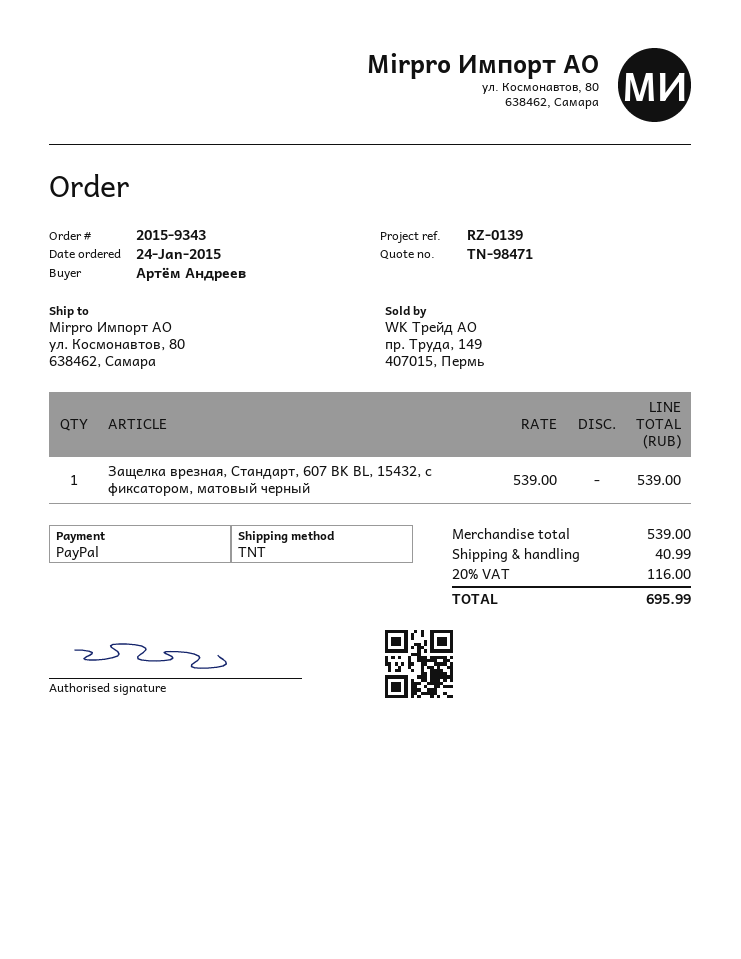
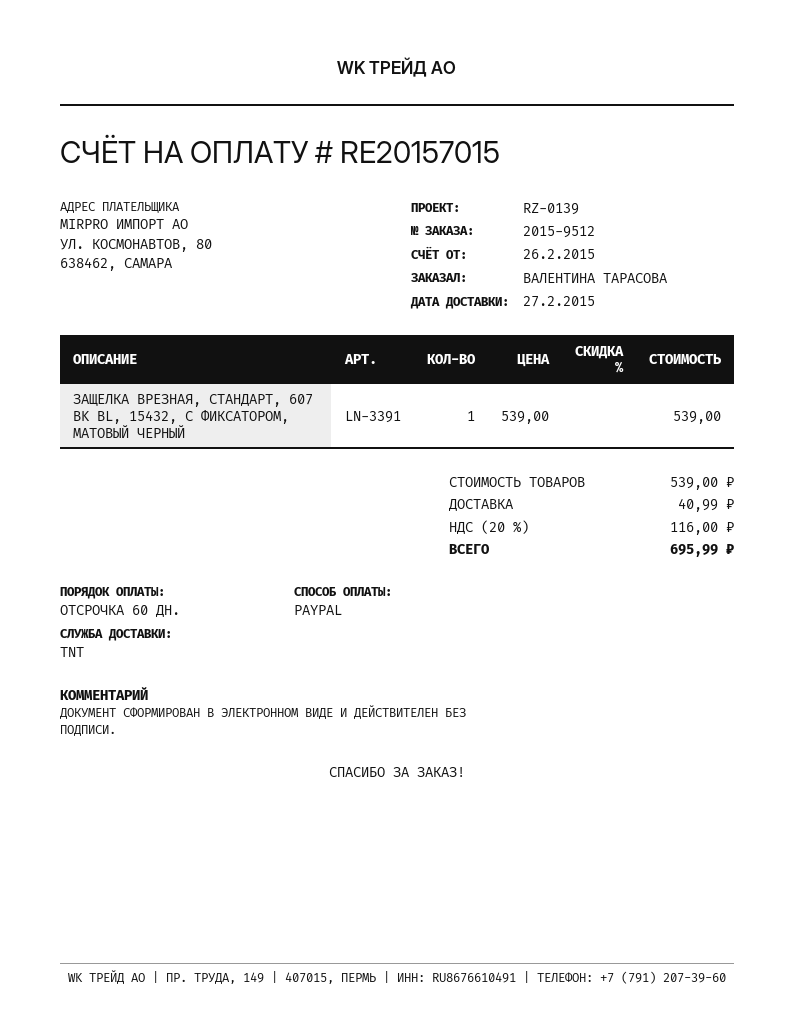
order number: 2015-9343 -> 2015-9512
ordered by: Артём Андреев -> ВАЛЕНТИНА ТАРАСОВА

